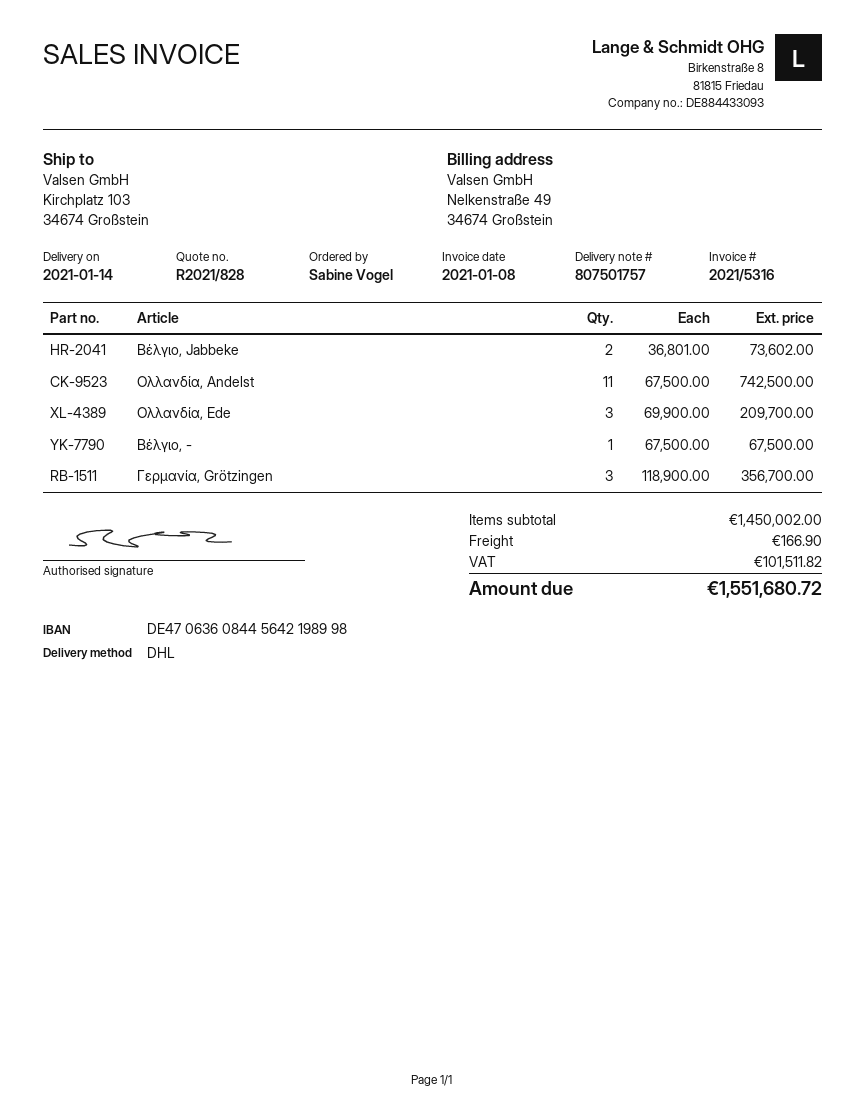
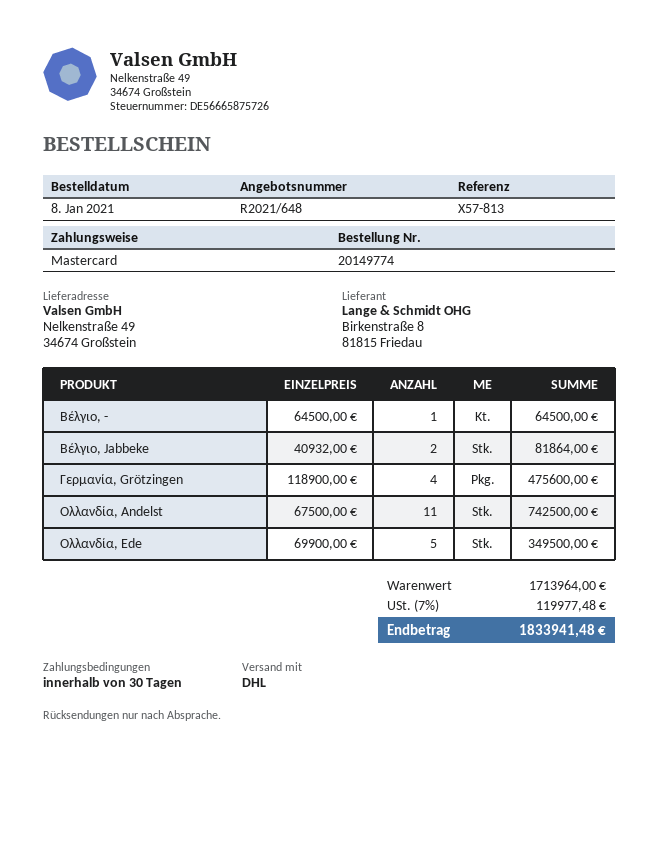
quote number: R2021/828 -> R2021/648
ship to: Kirchplatz 103, 34674 Großstein -> Nelkenstraße 49, 34674 Großstein
Βέλγιο, Jabbeke: 2 x 36801.00 = 73602.00 -> 2 x 40932.00 = 81864.00
Ολλανδία, Ede: 3 x 69900.00 = 209700.00 -> 5 x 69900.00 = 349500.00
Βέλγιο, -: 1 x 67500.00 = 67500.00 -> 1 x 64500.00 = 64500.00
Γερμανία, Grötzingen: 3 x 118900.00 = 356700.00 -> 4 x 118900.00 = 475600.00
subtotal: 1450002.00 -> 1713964.00
shipping: 166.90 -> none
tax: 101511.82 -> 119977.48
total: 1551680.72 -> 1833941.48

